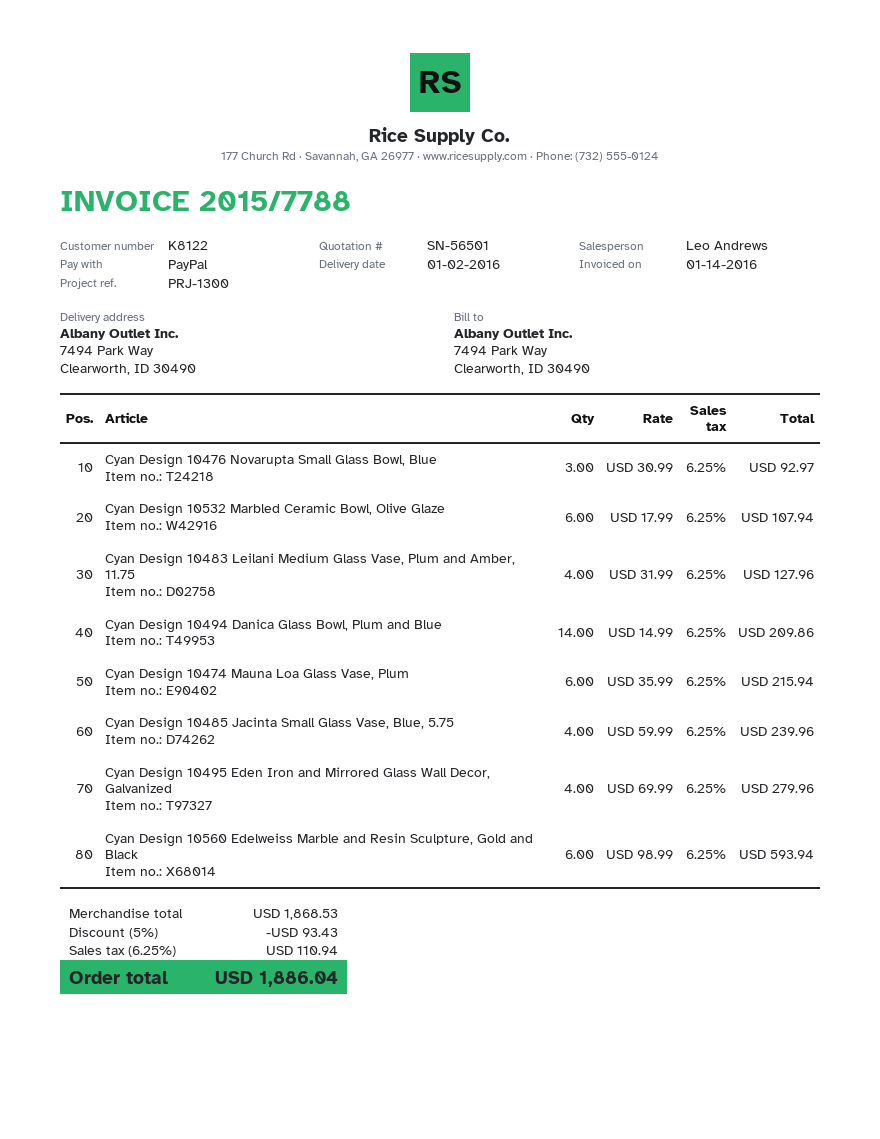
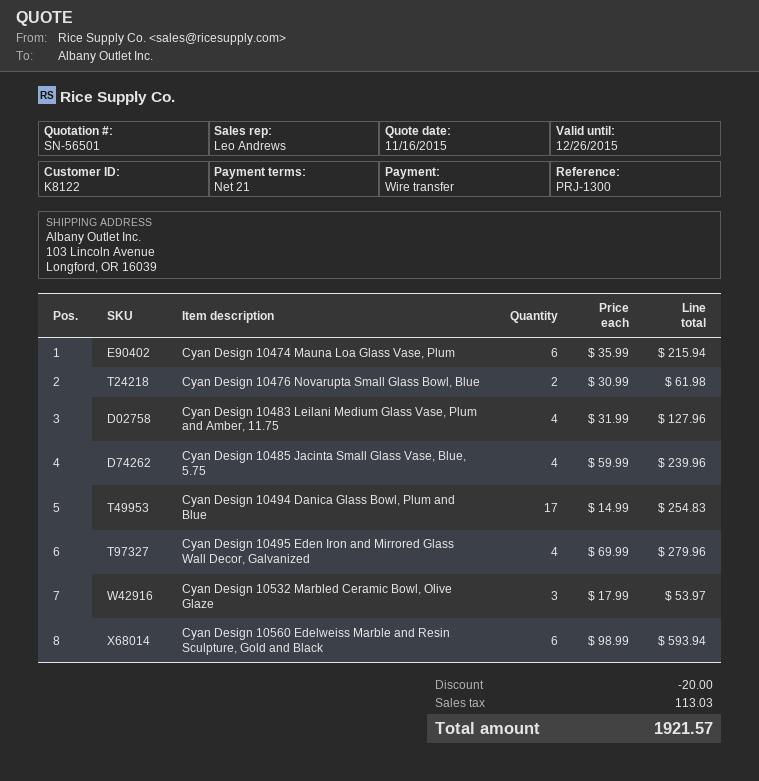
payment method: PayPal -> bank transfer
ship to: 7494 Park Way, Clearworth, ID 30490 -> 103 Lincoln Avenue, Longford, OR 16039
Cyan Design 10476 Novarupta Small Glass Bowl, Blue: 3 x 30.99 = 92.97 -> 2 x 30.99 = 61.98
Cyan Design 10532 Marbled Ceramic Bowl, Olive Glaze: 6 x 17.99 = 107.94 -> 3 x 17.99 = 53.97
Cyan Design 10494 Danica Glass Bowl, Plum and Blue: 14 x 14.99 = 209.86 -> 17 x 14.99 = 254.83
discount: 93.43 -> 20.00
tax: 110.94 -> 113.03
total: 1886.04 -> 1921.57

